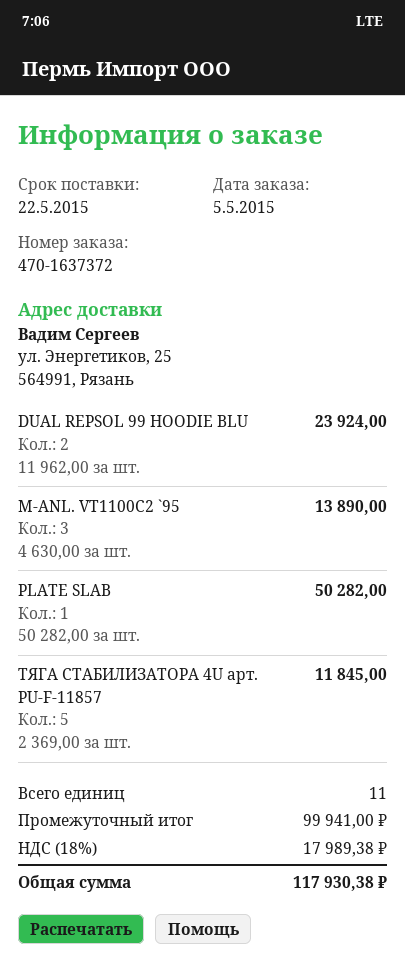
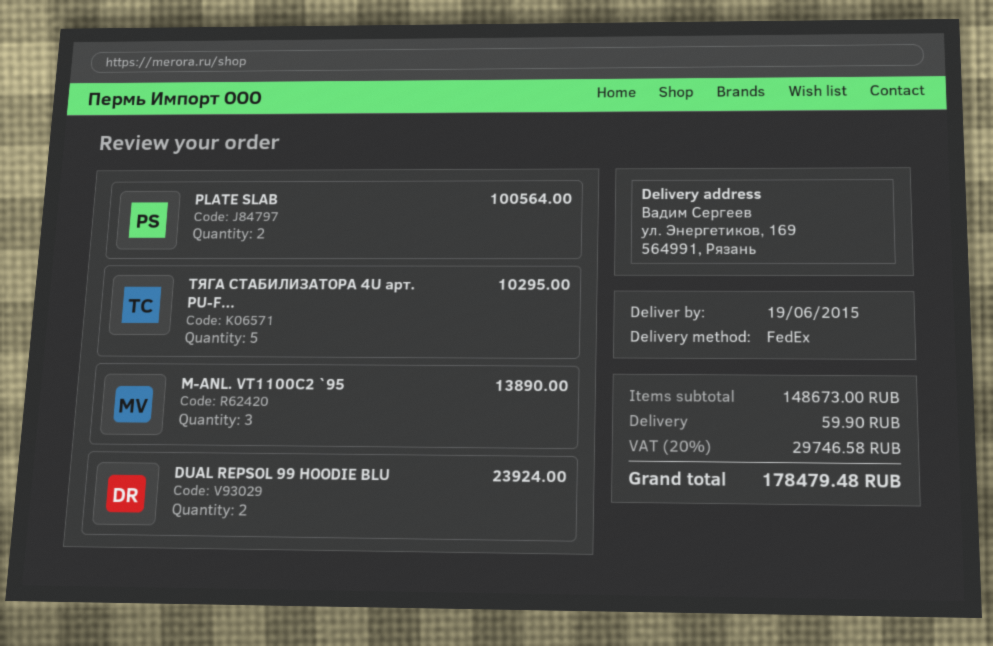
delivery date: 2015-05-22 -> 2015-06-19
ship to: ул. Энергетиков, 25, 564991, Рязань -> ул. Энергетиков, 169, 564991, Рязань
PLATE SLAB: 1 for 50282.00 -> 2 for 100564.00
ТЯГА СТАБИЛИЗАТОРА 4U арт. PU-F-11857: 5 for 11845.00 -> 5 for 10295.00
subtotal: 99941.00 -> 148673.00
shipping: none -> 59.90
tax: 18% = 17989.38 -> 20% = 29746.58
total: 117930.38 -> 178479.48

